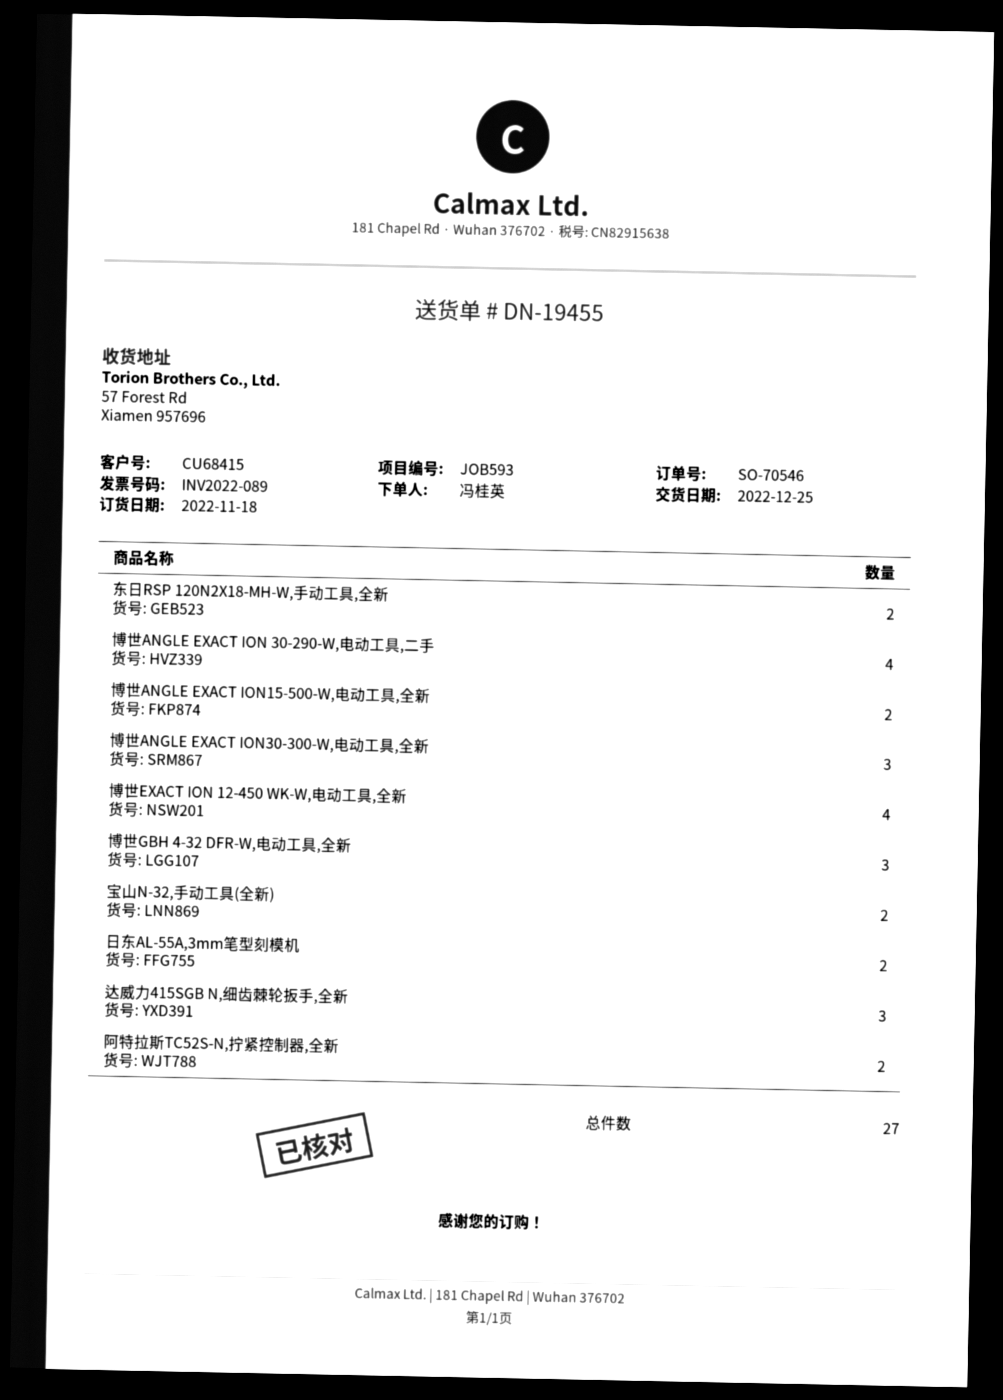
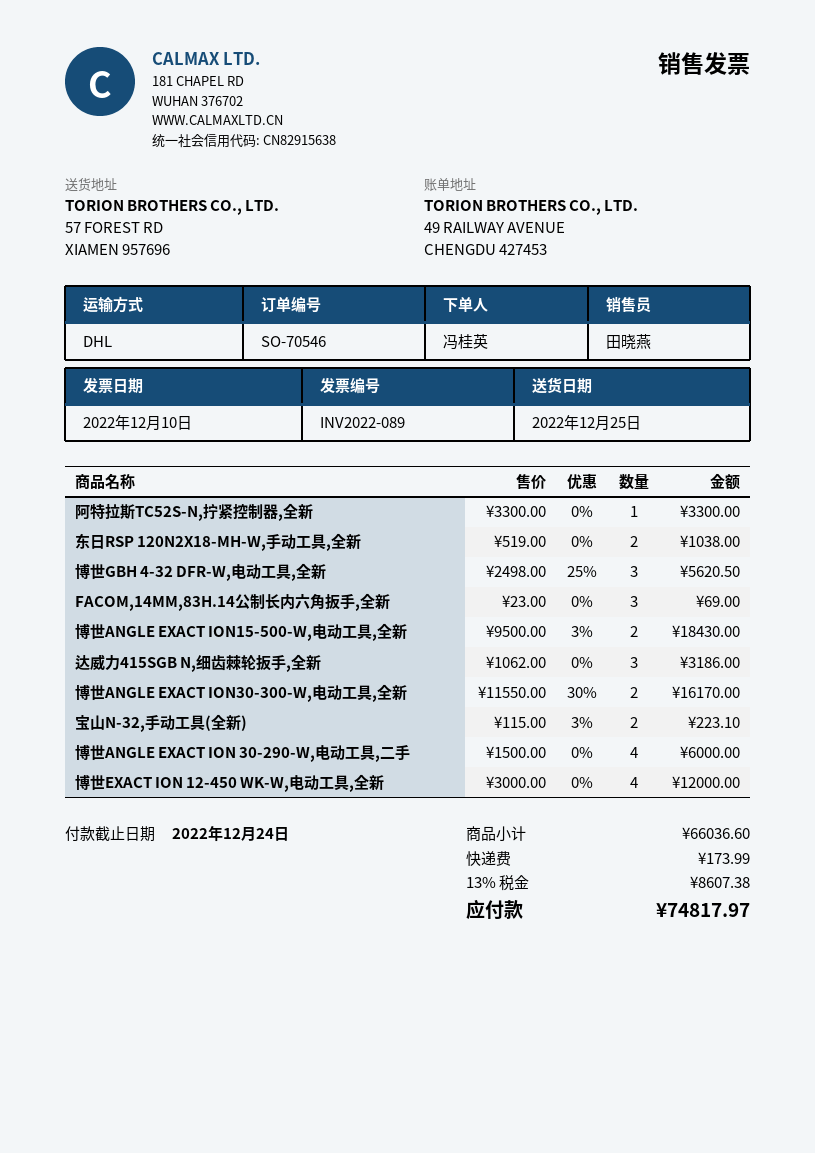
博世ANGLE EXACT ION30-300-W,电动工具,全新: 3 -> 2
日东AL-55A,3mm笔型刻模机: 2 -> none
阿特拉斯TC52S-N,拧紧控制器,全新: 2 -> 1
FACOM,14MM,83H.14公制长内六角扳手,全新: none -> 3

